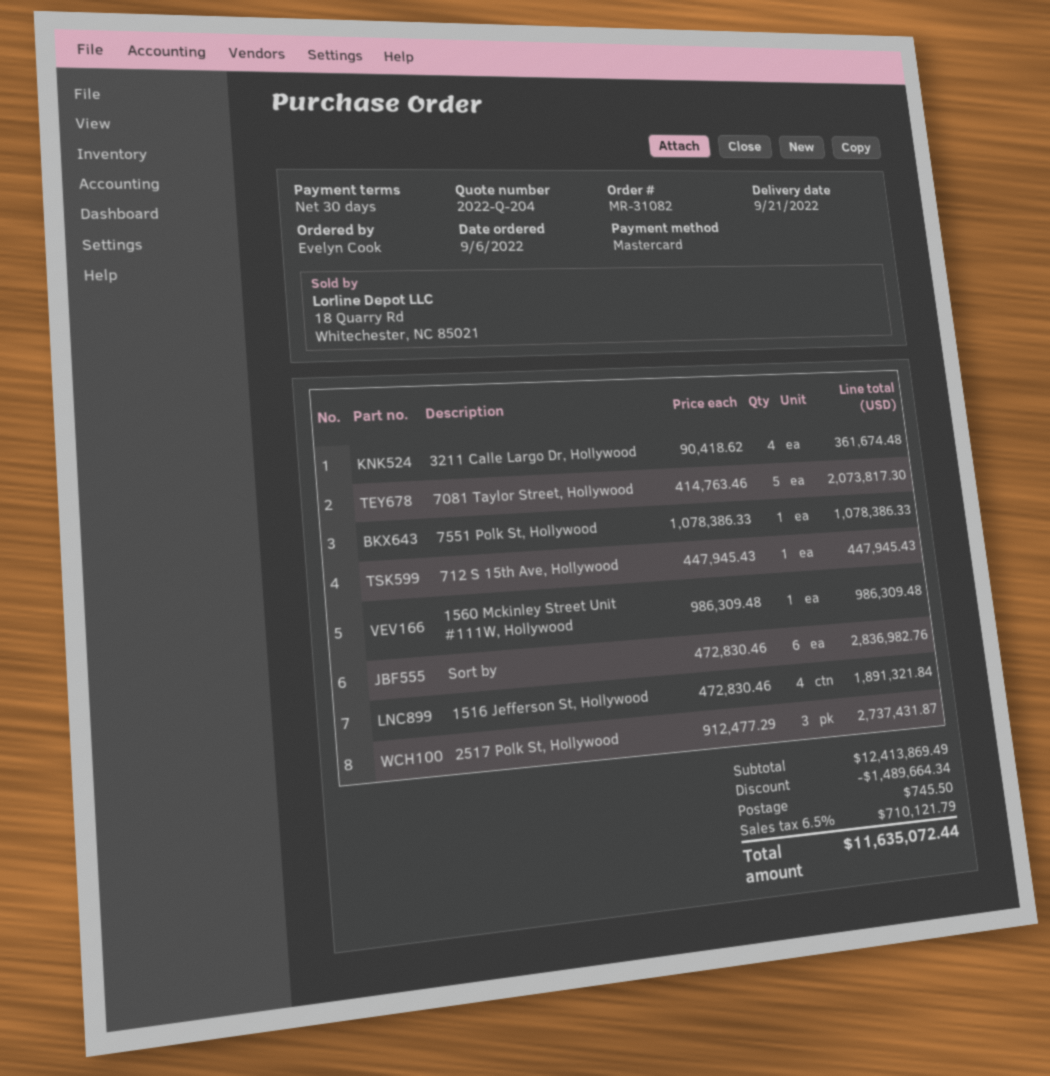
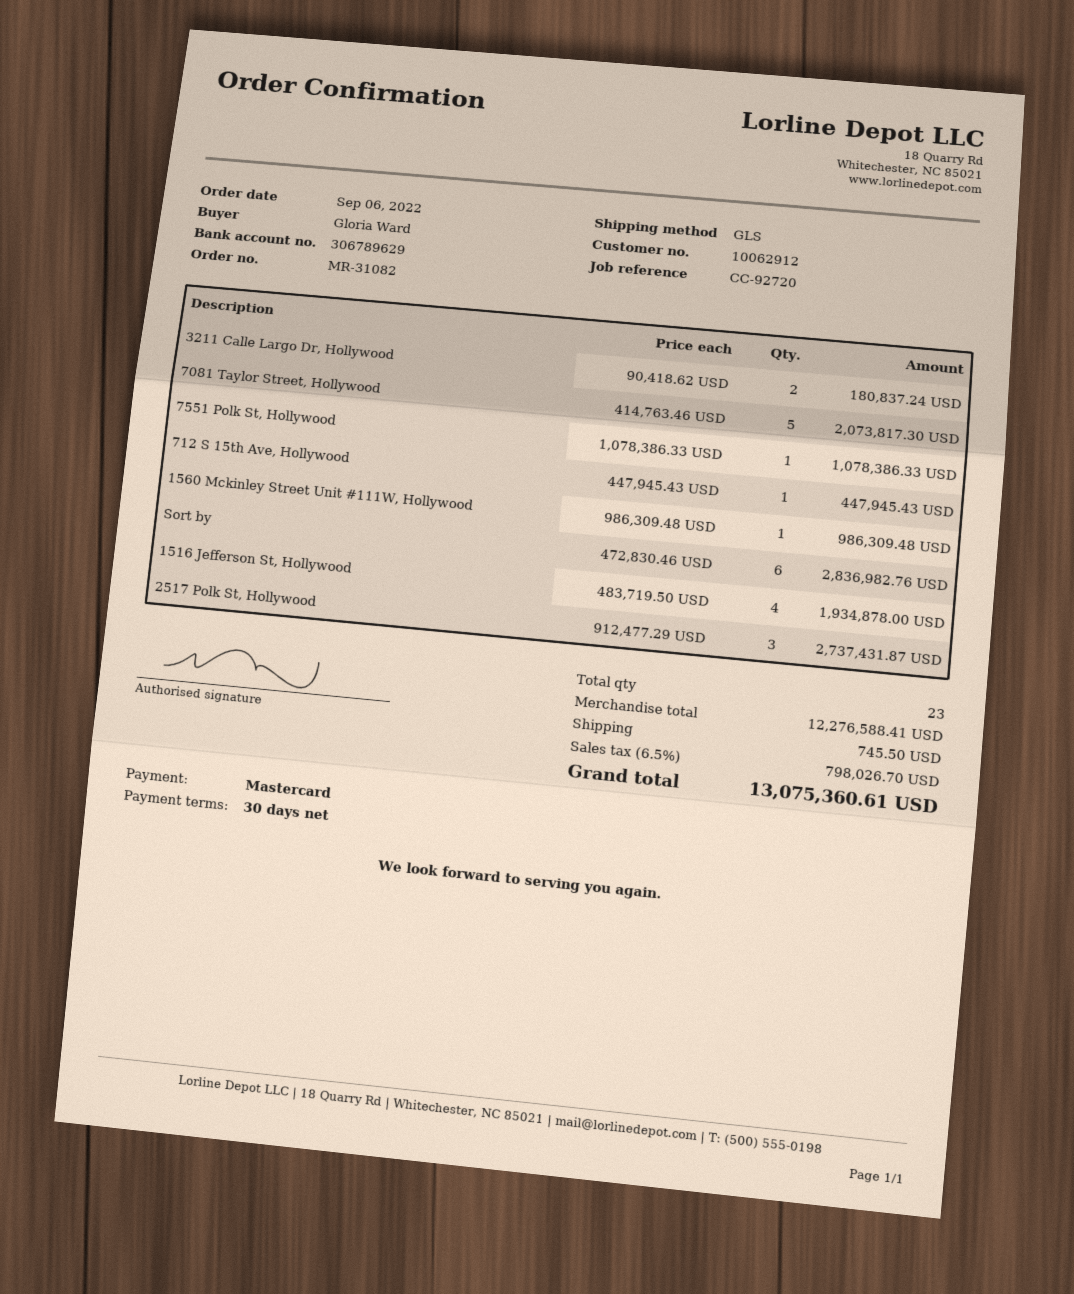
ordered by: Evelyn Cook -> Gloria Ward
3211 Calle Largo Dr, Hollywood: 4 x 90418.62 = 361674.48 -> 2 x 90418.62 = 180837.24
1516 Jefferson St, Hollywood: 4 x 472830.46 = 1891321.84 -> 4 x 483719.50 = 1934878.00
subtotal: 12413869.49 -> 12276588.41
discount: 1489664.34 -> none
tax: 6.5% = 710121.79 -> 6.5% = 798026.70
total: 11635072.44 -> 13075360.61

